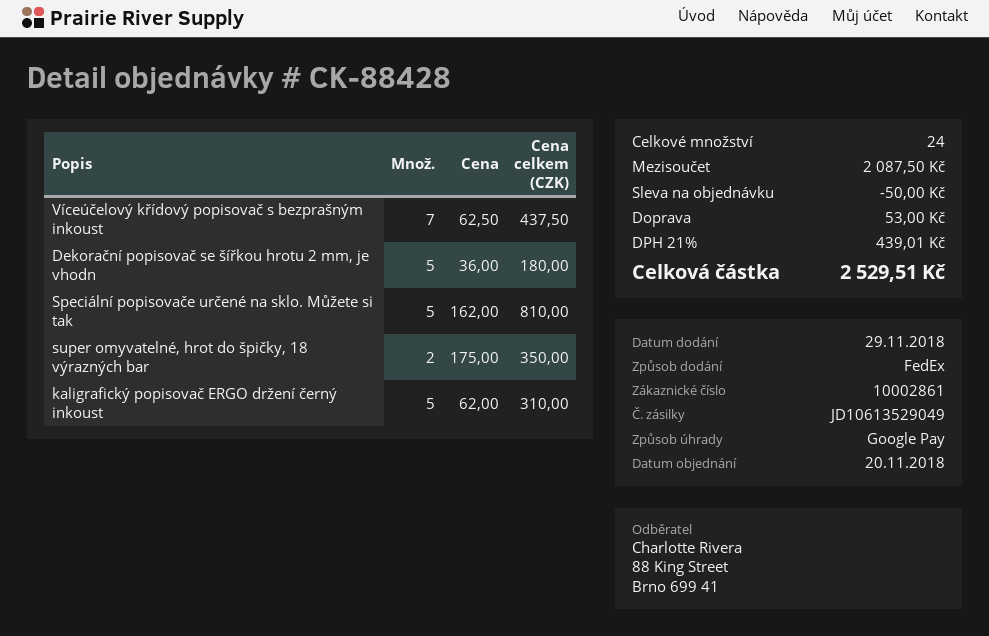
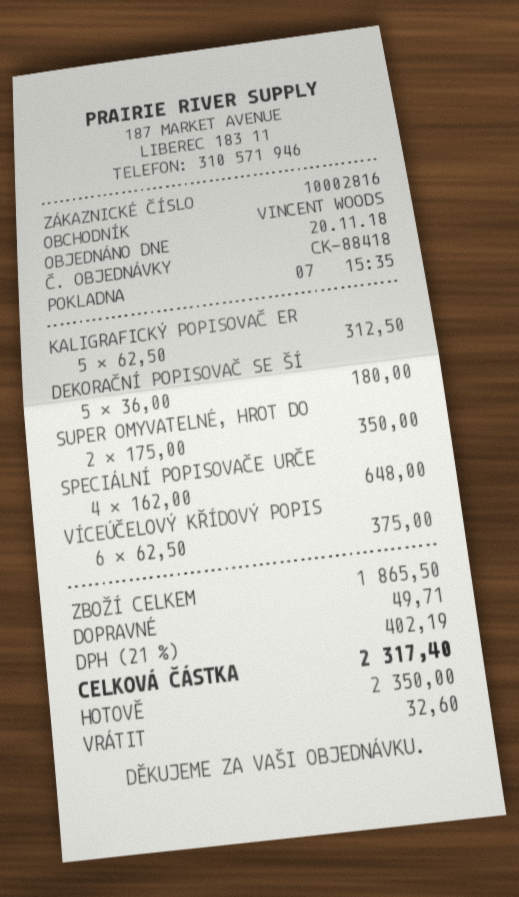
order number: CK-88428 -> CK-88418
customer number: 10002861 -> 10002816
payment method: Google Pay -> cash
Víceúčelový křídový popisovač s bezprašným inkoust: 7 x 62.50 = 437.50 -> 6 x 62.50 = 375.00
Speciální popisovače určené na sklo. Můžete si tak: 5 x 162.00 = 810.00 -> 4 x 162.00 = 648.00
kaligrafický popisovač ERGO držení černý inkoust: 5 x 62.00 = 310.00 -> 5 x 62.50 = 312.50
subtotal: 2087.50 -> 1865.50
discount: 50.00 -> none
shipping: 53.00 -> 49.71
tax: 21% = 439.01 -> 21% = 402.19
total: 2529.51 -> 2317.40

